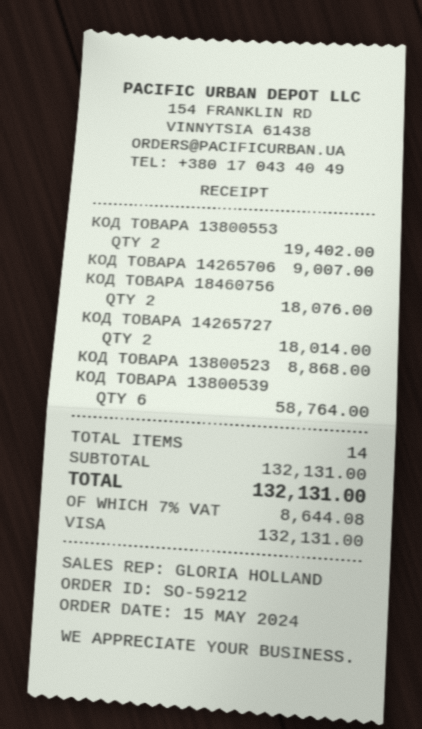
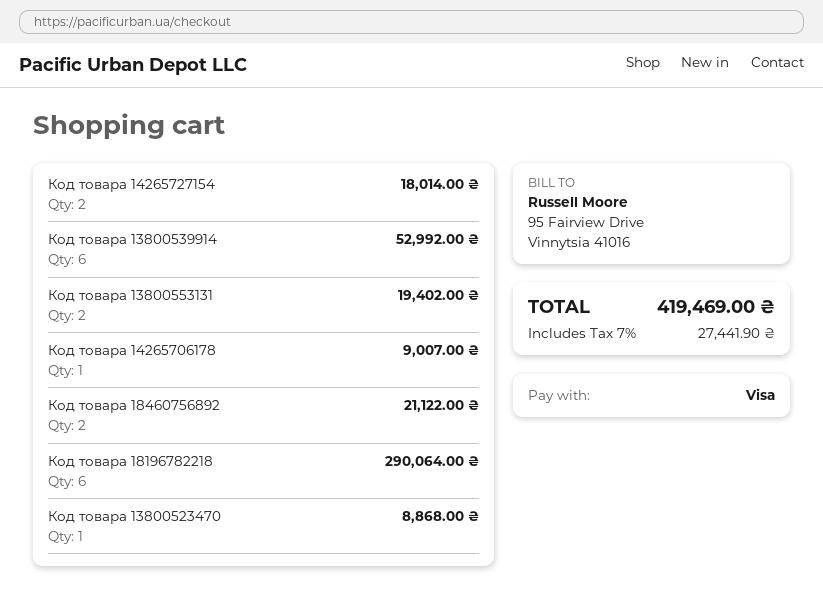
КОД ТОВАРА 18460756: 2 for 18076.00 -> 2 for 21122.00
КОД ТОВАРА 13800539: 6 for 58764.00 -> 6 for 52992.00
Код товара 18196782218: none -> 6 for 290064.00
tax: 7% = 8644.08 -> 7% = 27441.90
total: 132131.00 -> 419469.00

